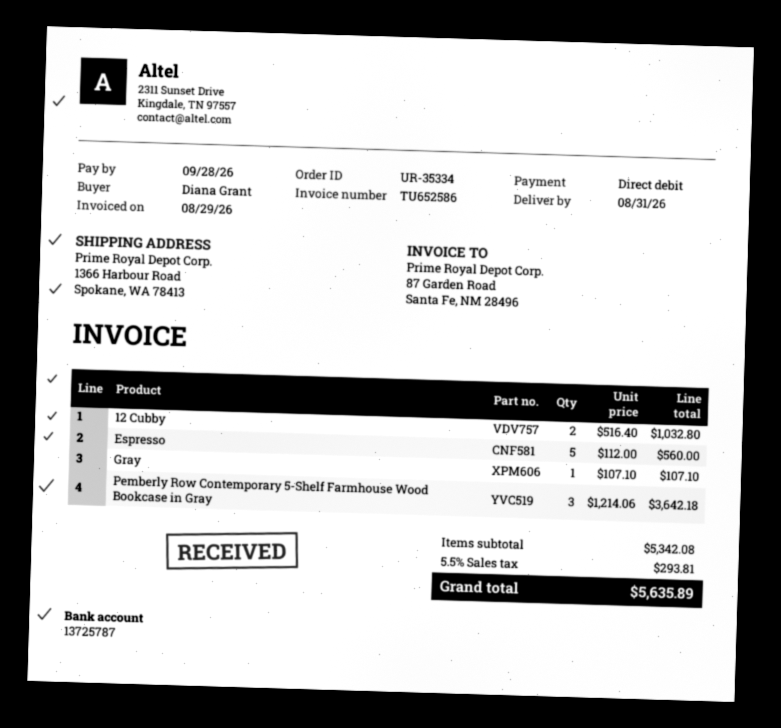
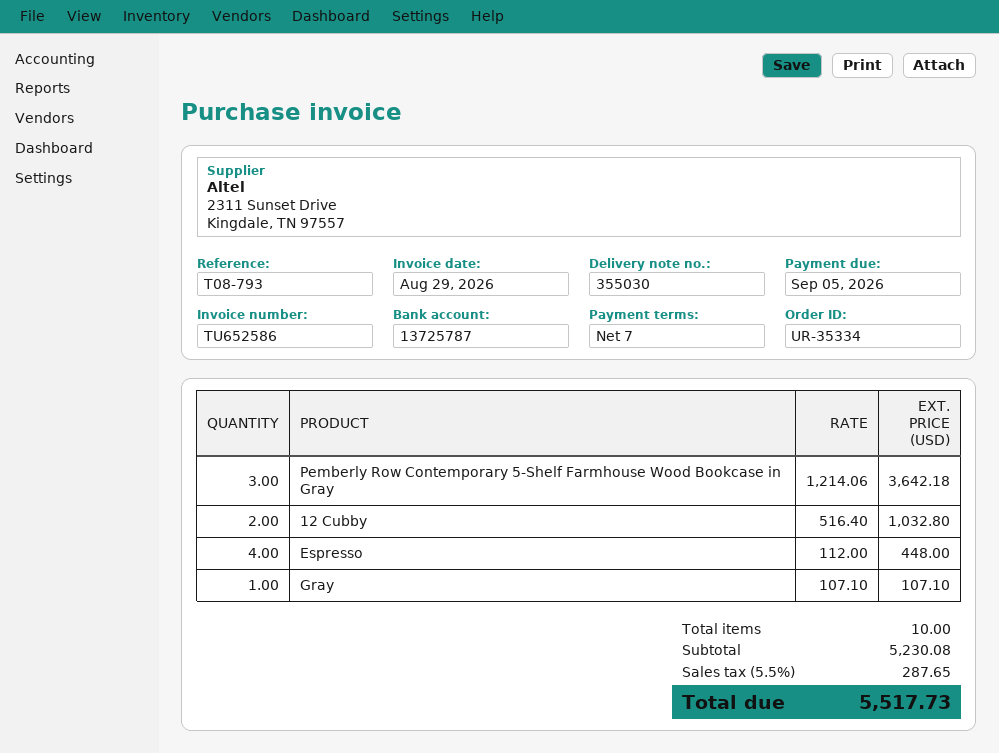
due date: 2026-09-28 -> 2026-09-05
Espresso: 5 x 112.00 = 560.00 -> 4 x 112.00 = 448.00
subtotal: 5342.08 -> 5230.08
tax: 5.5% = 293.81 -> 5.5% = 287.65
total: 5635.89 -> 5517.73

